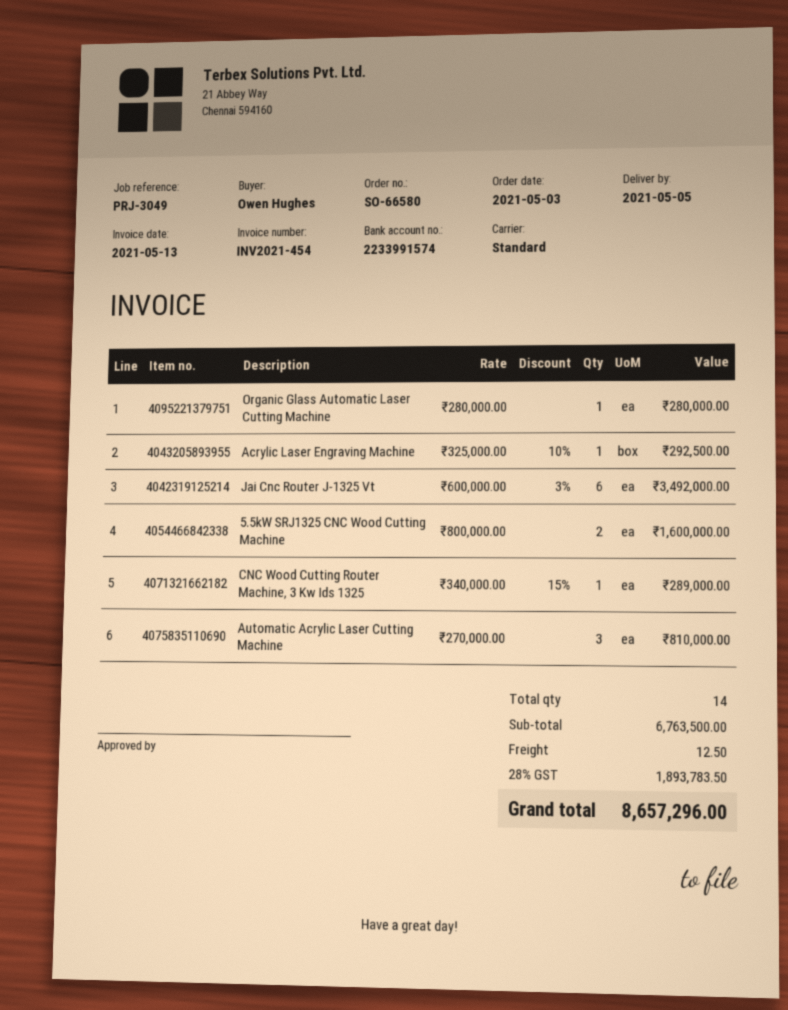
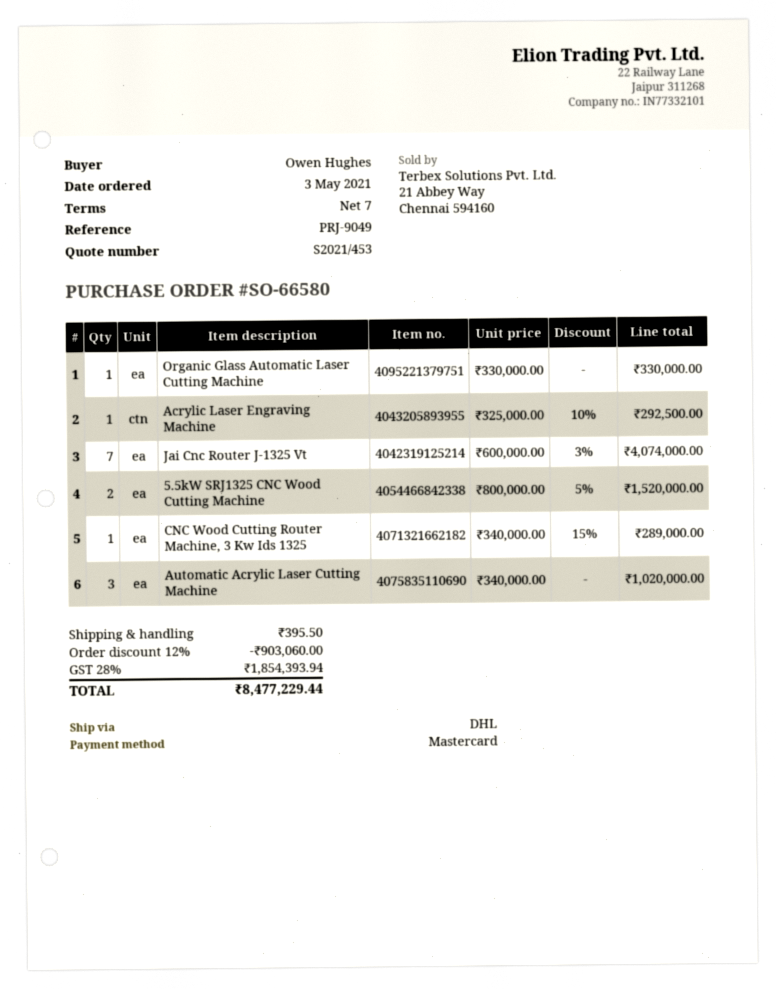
reference: PRJ-3049 -> PRJ-9049
shipping method: standard -> DHL
Organic Glass Automatic Laser Cutting Machine: 1 x 280000.00 = 280000.00 -> 1 x 330000.00 = 330000.00
Jai Cnc Router J-1325 Vt: 6 x 600000.00 - 3% = 3492000.00 -> 7 x 600000.00 - 3% = 4074000.00
5.5kW SRJ1325 CNC Wood Cutting Machine: 2 x 800000.00 = 1600000.00 -> 2 x 800000.00 - 5% = 1520000.00
Automatic Acrylic Laser Cutting Machine: 3 x 270000.00 = 810000.00 -> 3 x 340000.00 = 1020000.00
discount: none -> 12% = 903060.00
shipping: 12.50 -> 395.50
tax: 28% = 1893783.50 -> 28% = 1854393.94
total: 8657296.00 -> 8477229.44

